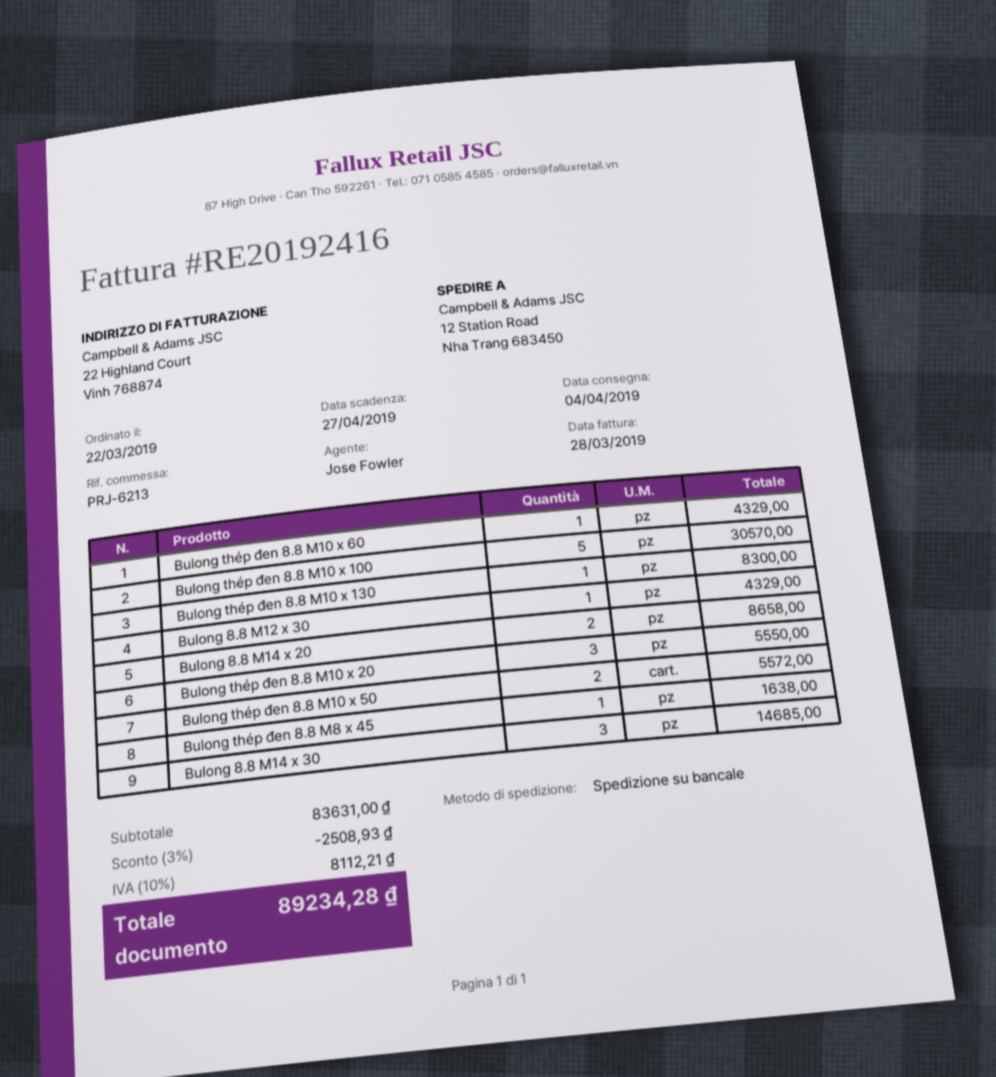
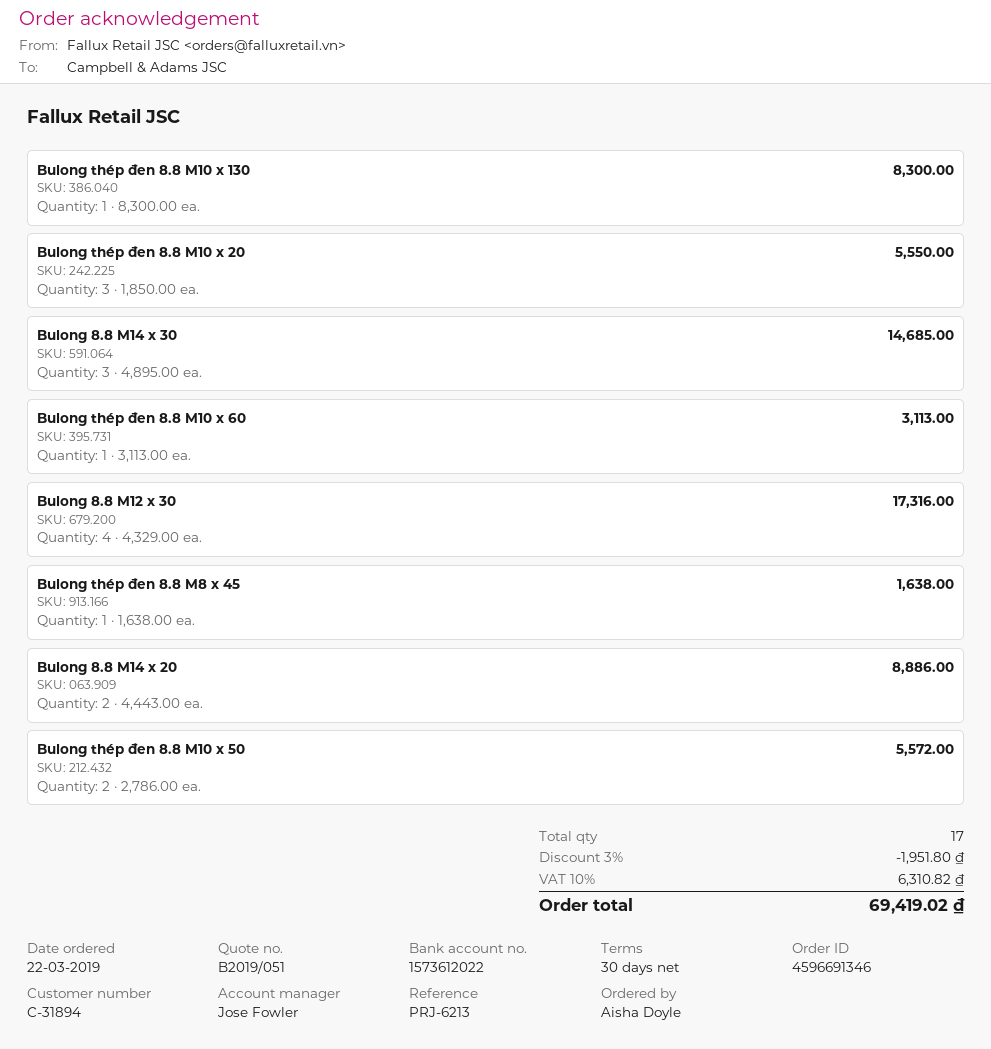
Bulong thép đen 8.8 M10 x 60: 1 for 4329.00 -> 1 for 3113.00
Bulong thép đen 8.8 M10 x 100: 5 for 30570.00 -> none
Bulong 8.8 M12 x 30: 1 for 4329.00 -> 4 for 17316.00
Bulong 8.8 M14 x 20: 2 for 8658.00 -> 2 for 8886.00
discount: 3% = 2508.93 -> 3% = 1951.80
tax: 10% = 8112.21 -> 10% = 6310.82
total: 89234.28 -> 69419.02

